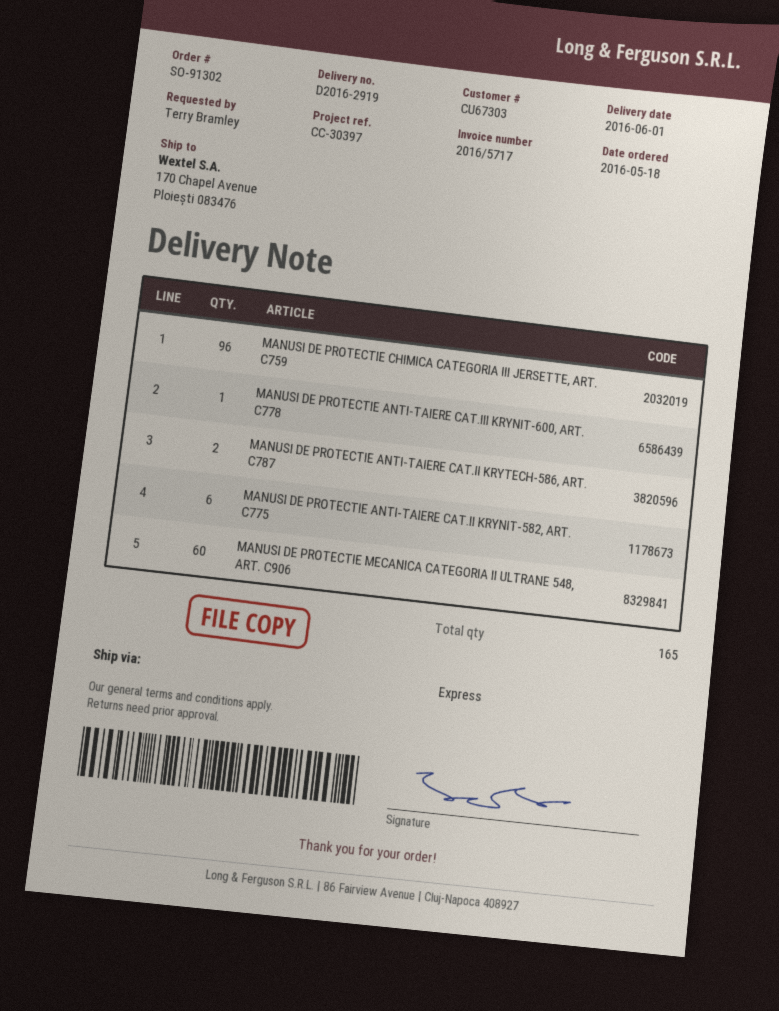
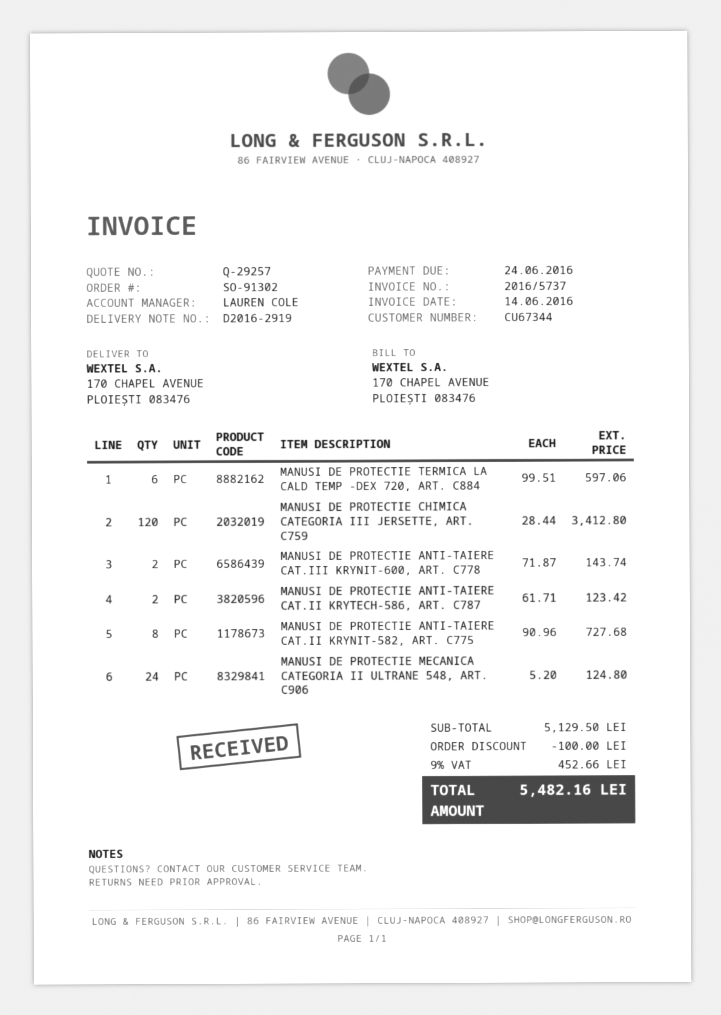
invoice number: 2016/5717 -> 2016/5737
customer number: CU67303 -> CU67344
MANUSI DE PROTECTIE CHIMICA CATEGORIA III JERSETTE, ART. C759: 96 -> 120
MANUSI DE PROTECTIE ANTI-TAIERE CAT.III KRYNIT-600, ART. C778: 1 -> 2
MANUSI DE PROTECTIE ANTI-TAIERE CAT.II KRYNIT-582, ART. C775: 6 -> 8
MANUSI DE PROTECTIE MECANICA CATEGORIA II ULTRANE 548, ART. C906: 60 -> 24
MANUSI DE PROTECTIE TERMICA LA CALD TEMP -DEX 720, ART. C884: none -> 6

